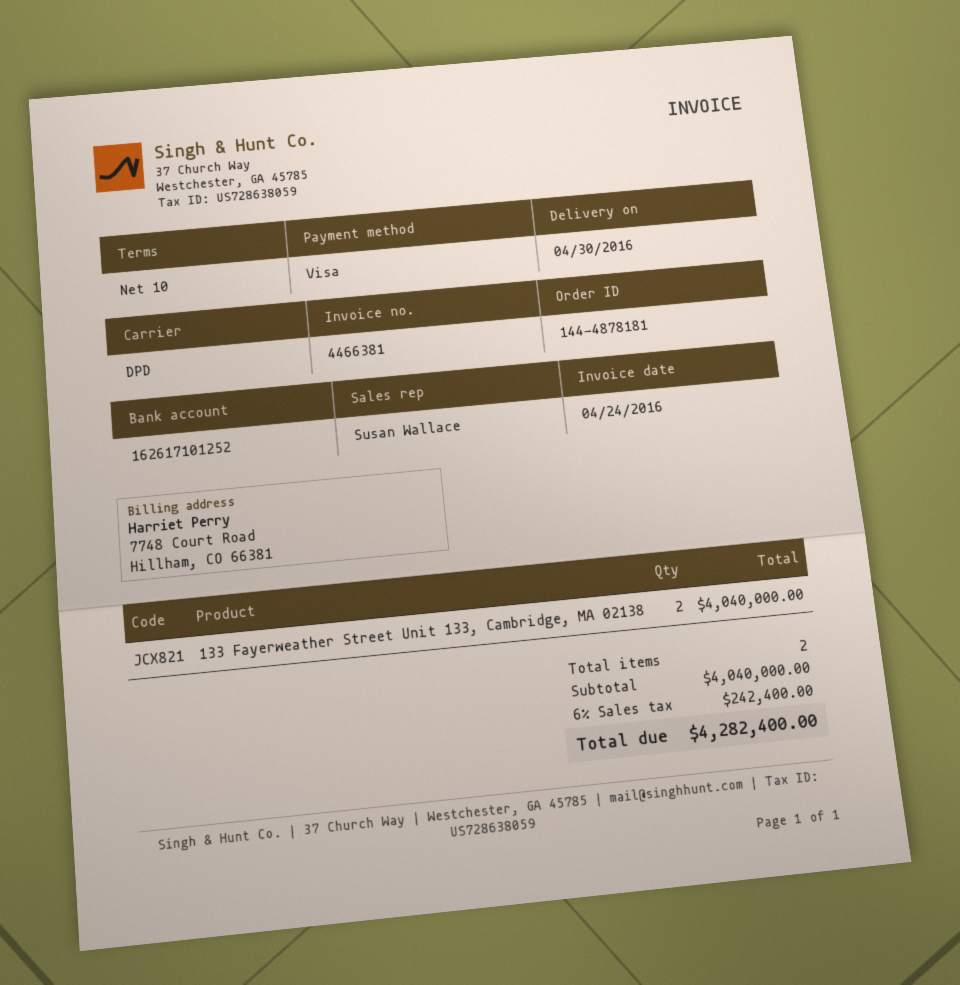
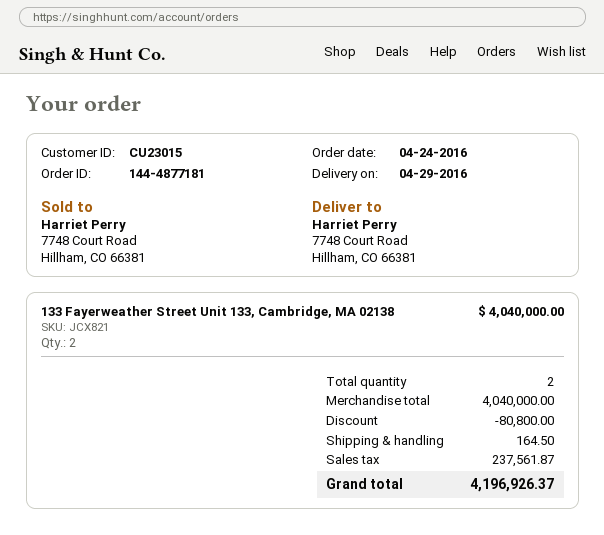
order number: 144-4878181 -> 144-4877181
delivery date: 2016-04-30 -> 2016-04-29
discount: none -> 80800.00
shipping: none -> 164.50
tax: 242400.00 -> 237561.87
total: 4282400.00 -> 4196926.37

